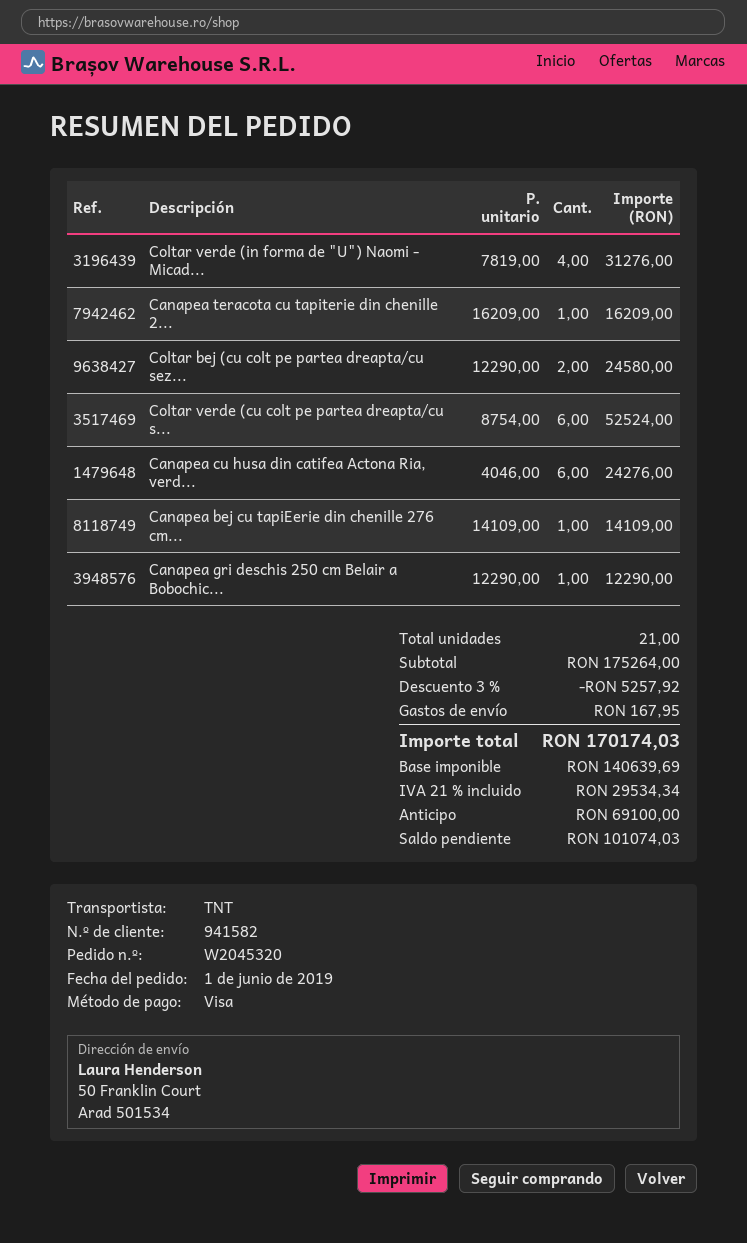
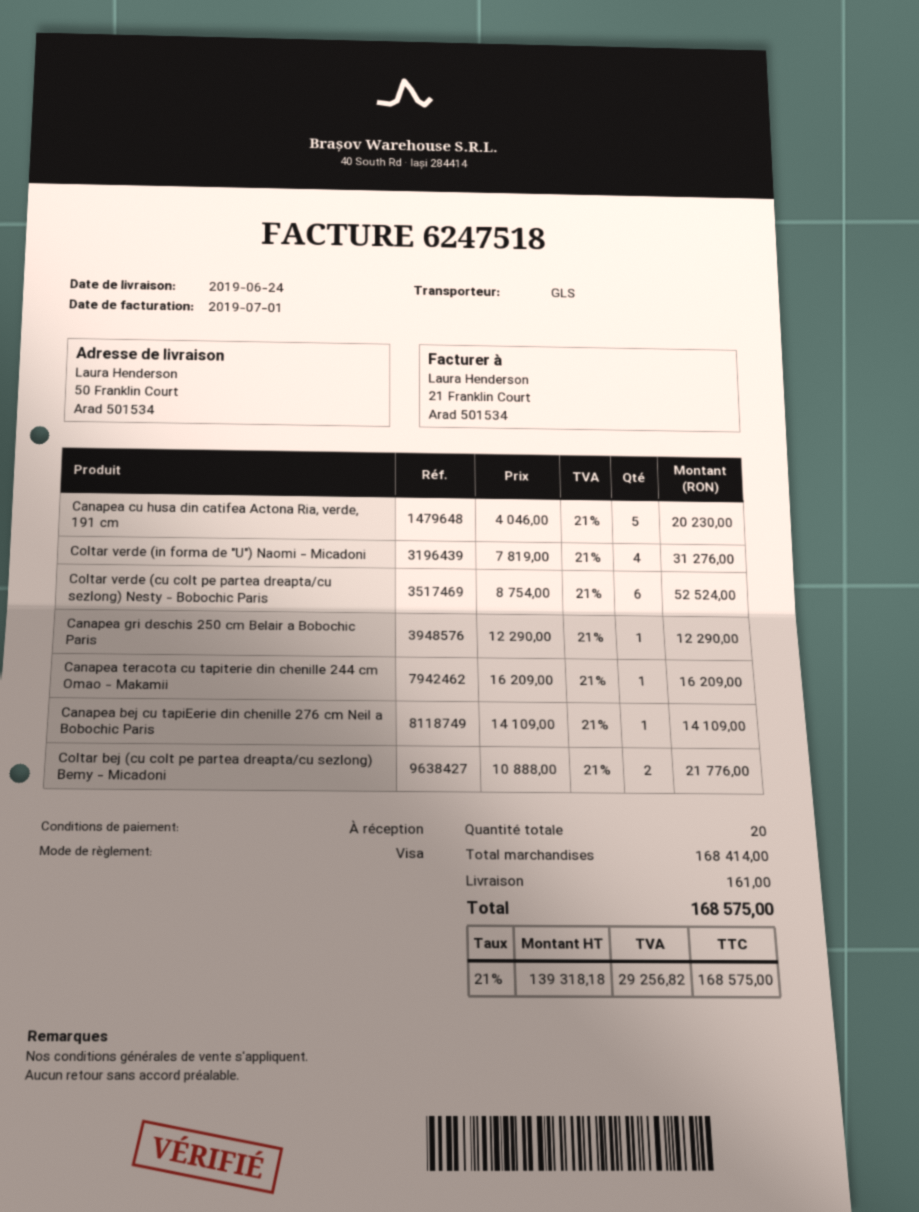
shipping method: TNT -> GLS
Coltar bej (cu colt pe partea dreapta/cu sez...: 2 x 12290.00 = 24580.00 -> 2 x 10888.00 = 21776.00
Canapea cu husa din catifea Actona Ria, verd...: 6 x 4046.00 = 24276.00 -> 5 x 4046.00 = 20230.00
total quantity: 21 -> 20
subtotal: 175264.00 -> 168414.00
discount: 3% = 5257.92 -> none
shipping: 167.95 -> 161.00
net: 140639.69 -> 139318.18
tax: 21% = 29534.34 -> 21% = 29256.82
total: 170174.03 -> 168575.00

